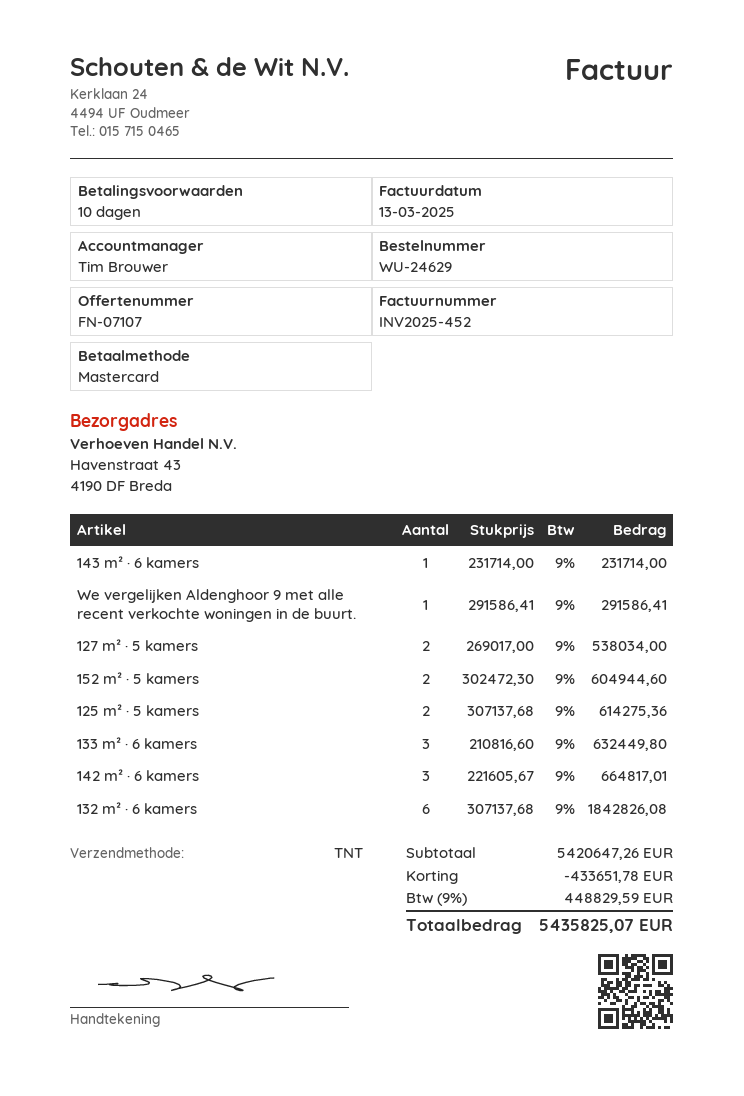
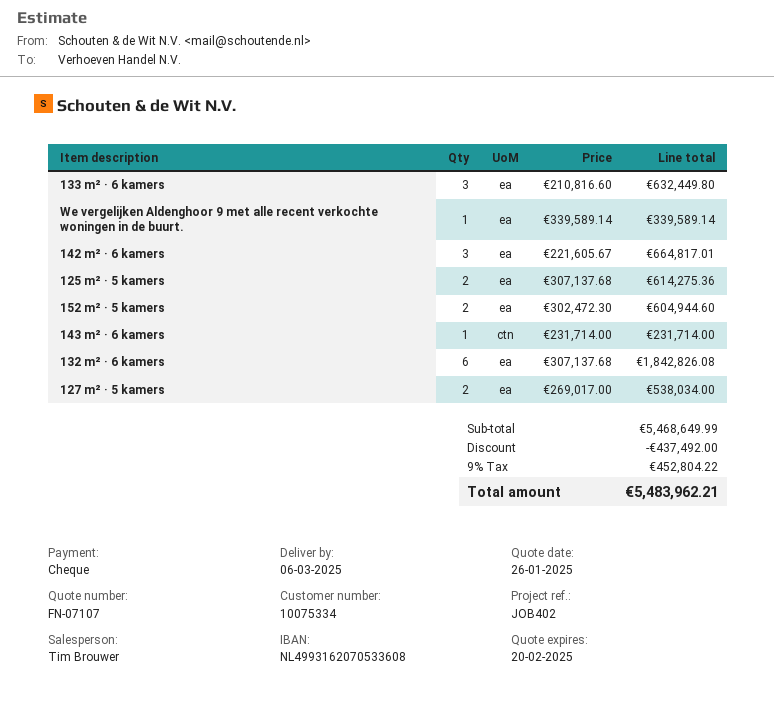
payment method: Mastercard -> cheque
We vergelijken Aldenghoor 9 met alle recent verkochte woningen in de buurt.: 1 x 291586.41 = 291586.41 -> 1 x 339589.14 = 339589.14
subtotal: 5420647.26 -> 5468649.99
discount: 433651.78 -> 437492.00
tax: 9% = 448829.59 -> 9% = 452804.22
total: 5435825.07 -> 5483962.21

